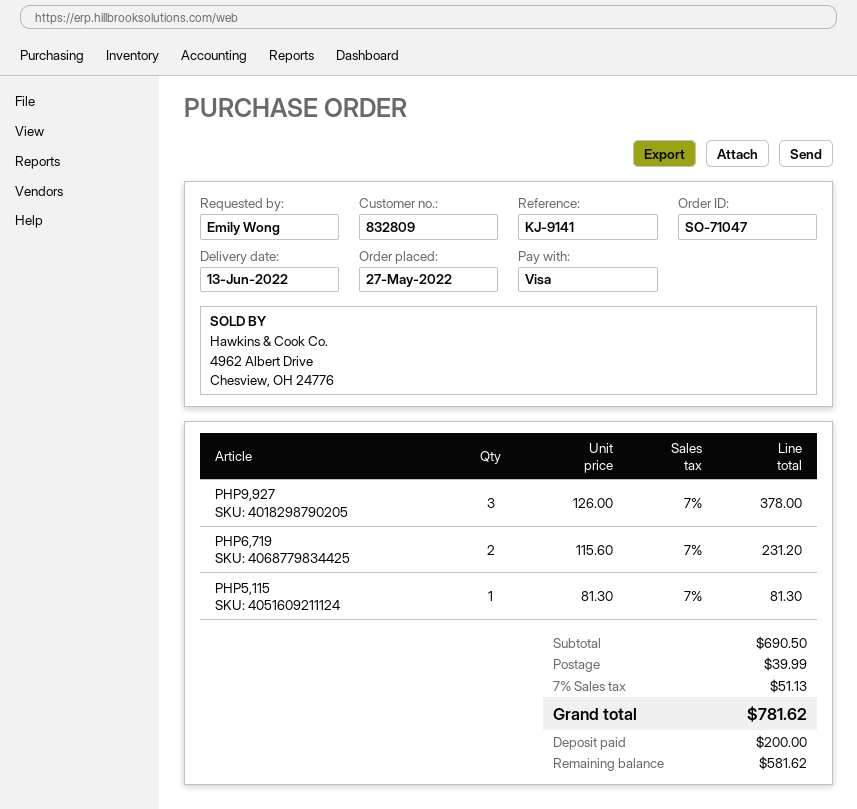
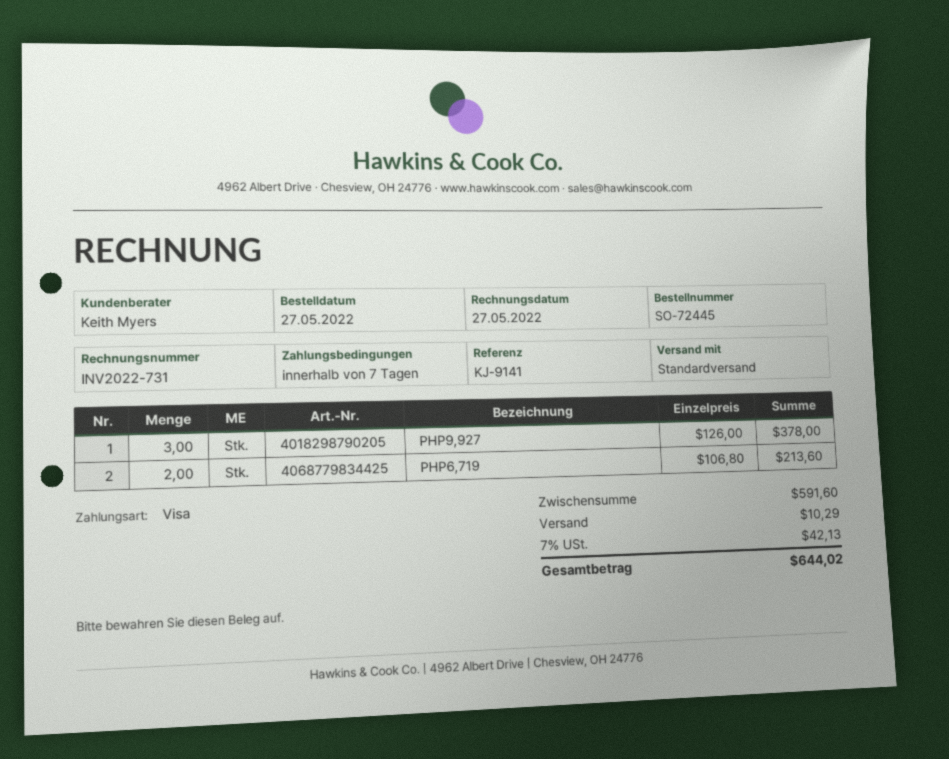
order number: SO-71047 -> SO-72445
PHP6,719: 2 x 115.60 = 231.20 -> 2 x 106.80 = 213.60
PHP5,115: 1 x 81.30 = 81.30 -> none
subtotal: 690.50 -> 591.60
shipping: 39.99 -> 10.29
tax: 7% = 51.13 -> 7% = 42.13
total: 781.62 -> 644.02

